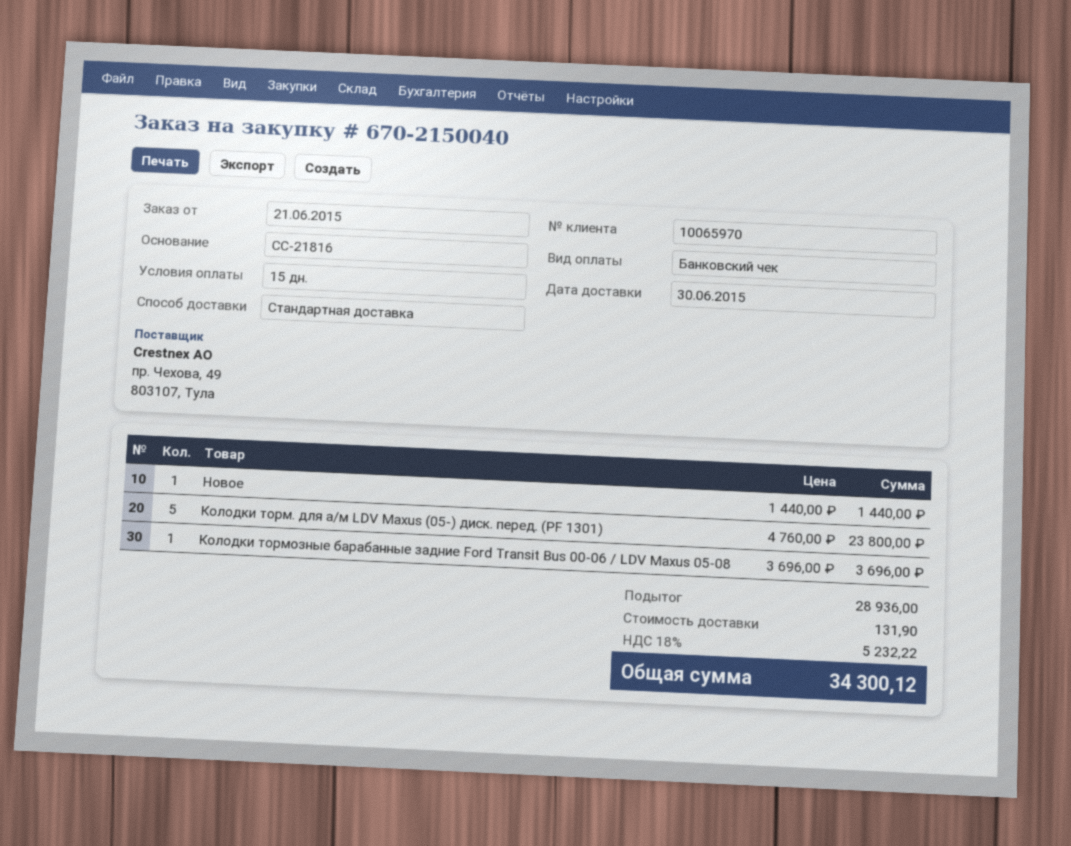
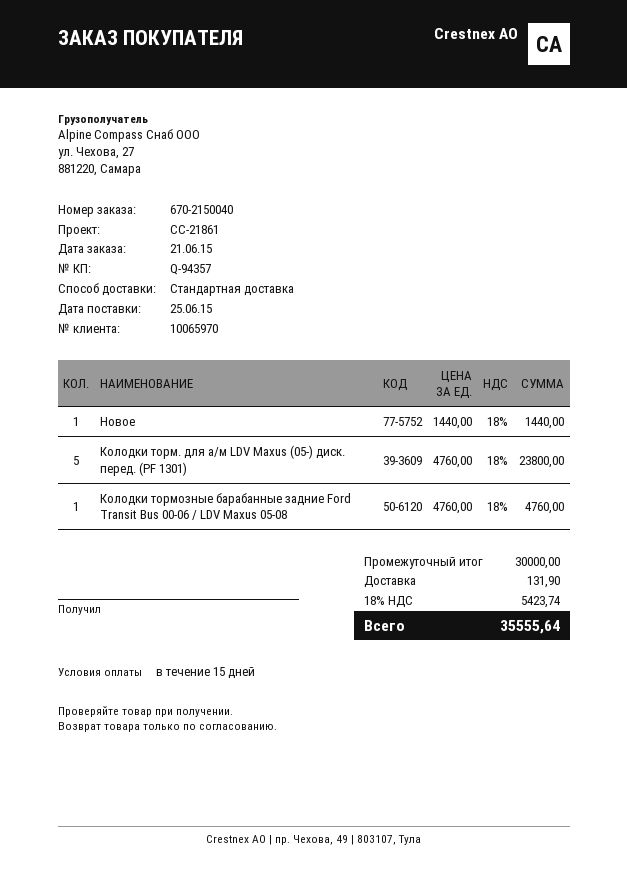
delivery date: 2015-06-30 -> 2015-06-25
reference: CC-21816 -> CC-21861
Колодки тормозные барабанные задние Ford Transit Bus 00-06 / LDV Maxus 05-08: 1 x 3696.00 = 3696.00 -> 1 x 4760.00 = 4760.00
subtotal: 28936.00 -> 30000.00
tax: 18% = 5232.22 -> 18% = 5423.74
total: 34300.12 -> 35555.64

